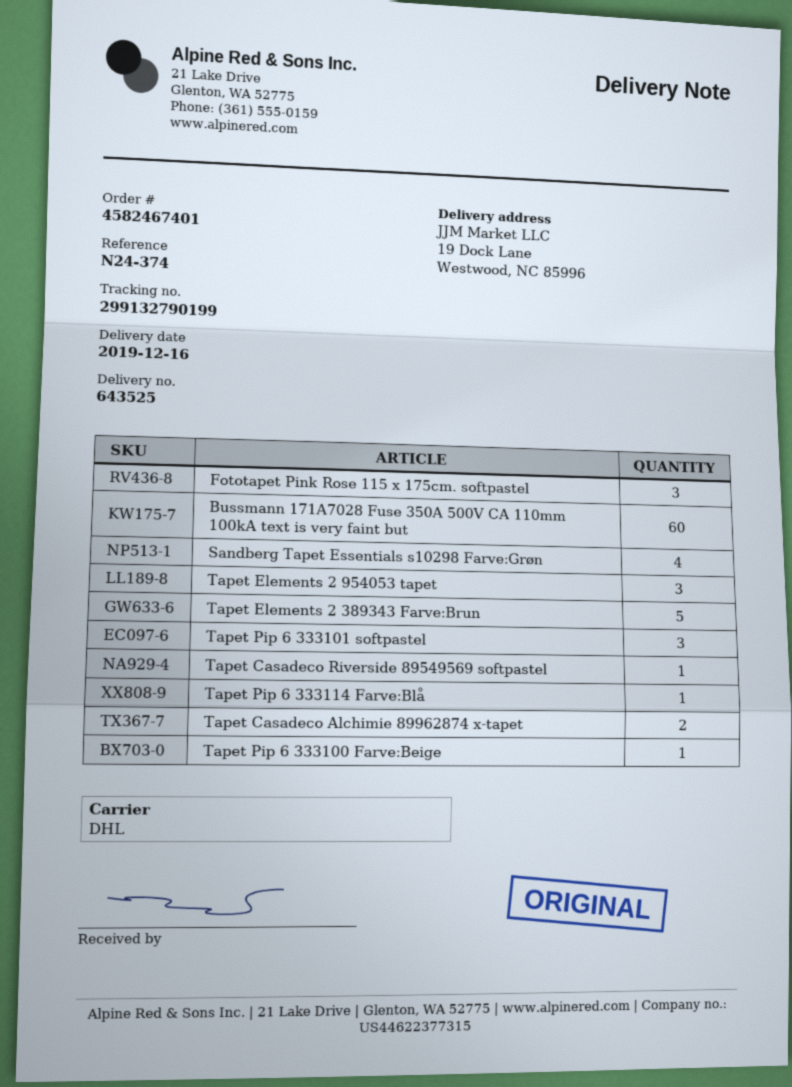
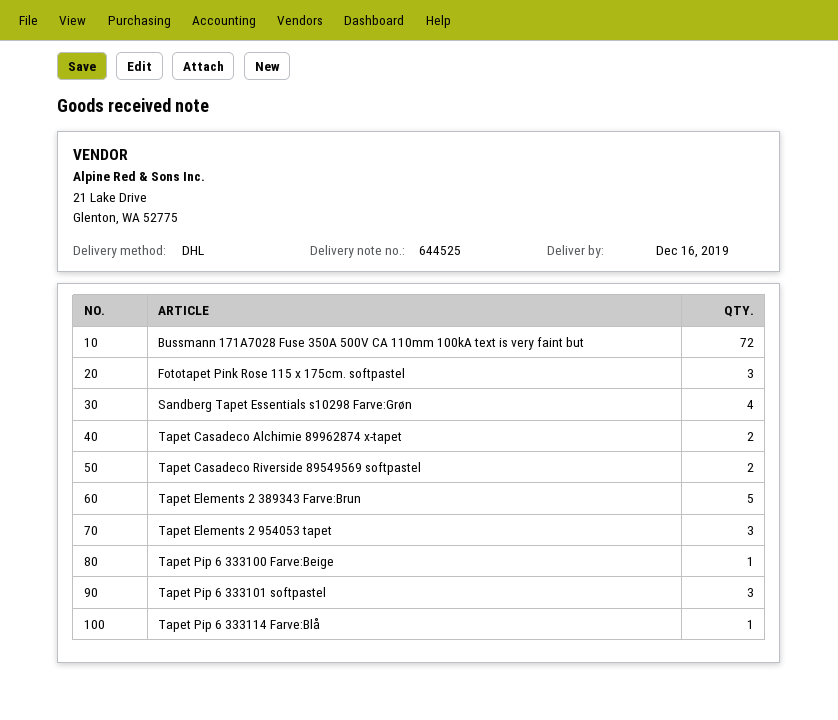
delivery note number: 643525 -> 644525
Bussmann 171A7028 Fuse 350A 500V CA 110mm 100kA text is very faint but: 60 -> 72
Tapet Casadeco Riverside 89549569 softpastel: 1 -> 2

